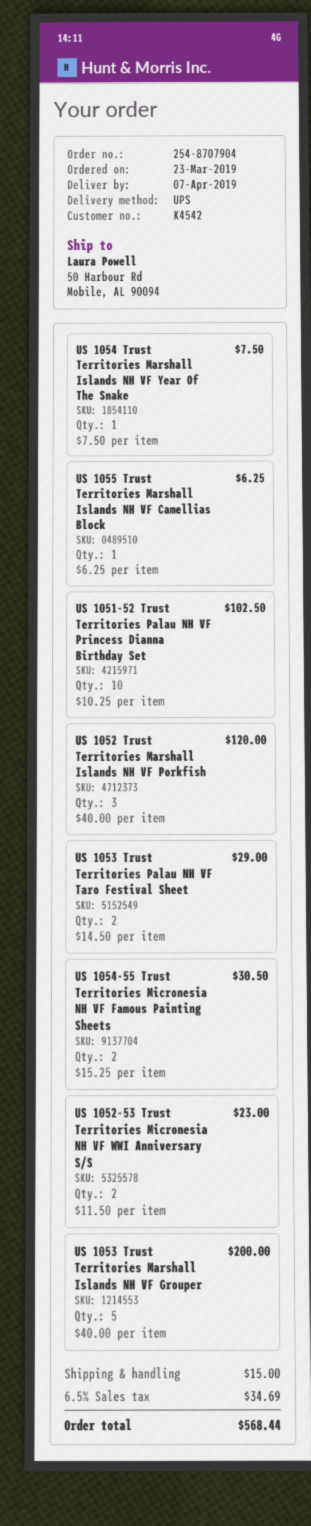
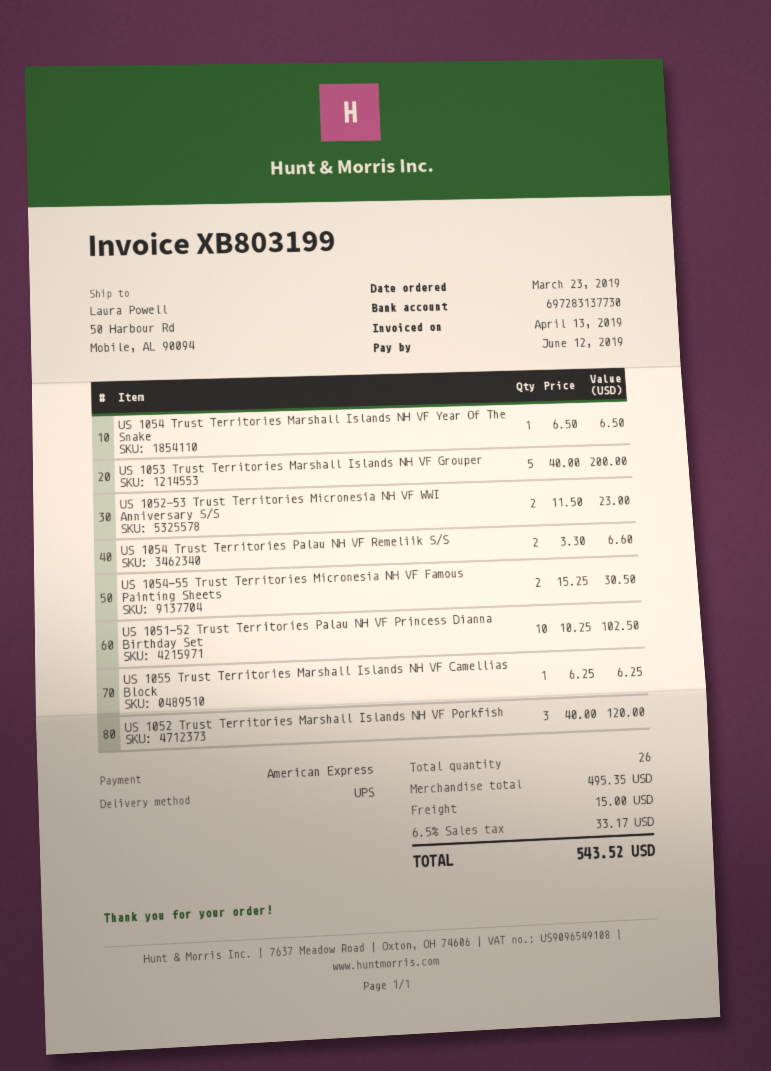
US 1054 Trust Territories Marshall Islands NH VF Year Of The Snake: 1 x 7.50 = 7.50 -> 1 x 6.50 = 6.50
US 1053 Trust Territories Palau NH VF Taro Festival Sheet: 2 x 14.50 = 29.00 -> none
US 1054 Trust Territories Palau NH VF Remeliik S/S: none -> 2 x 3.30 = 6.60
tax: 6.5% = 34.69 -> 6.5% = 33.17
total: 568.44 -> 543.52

